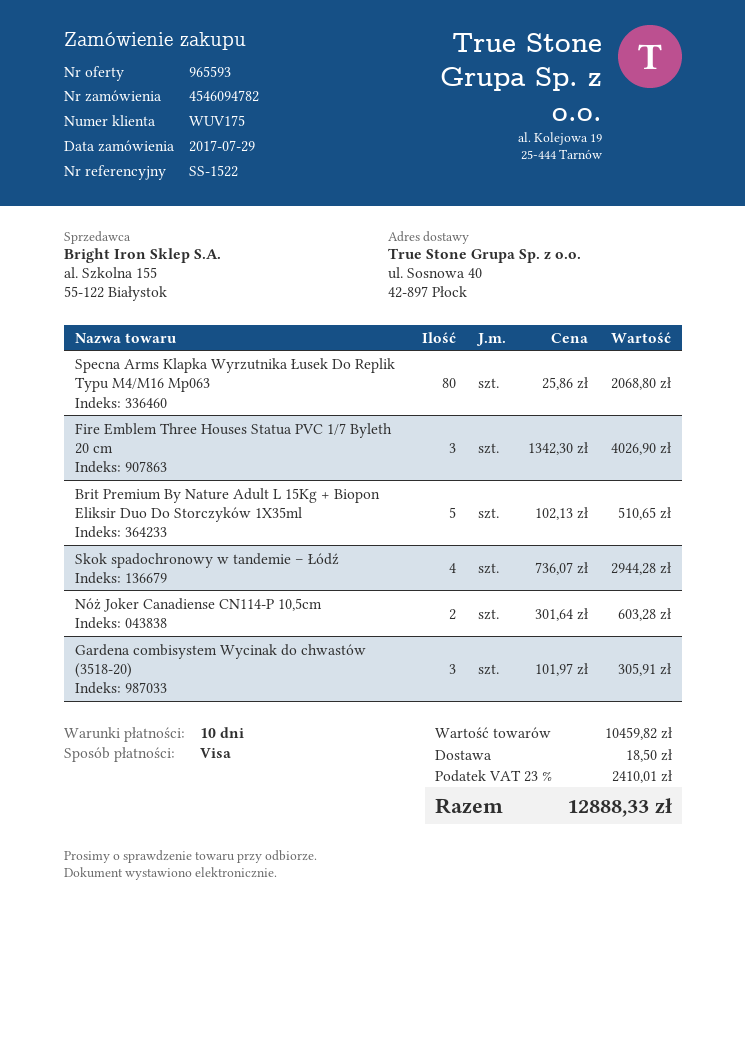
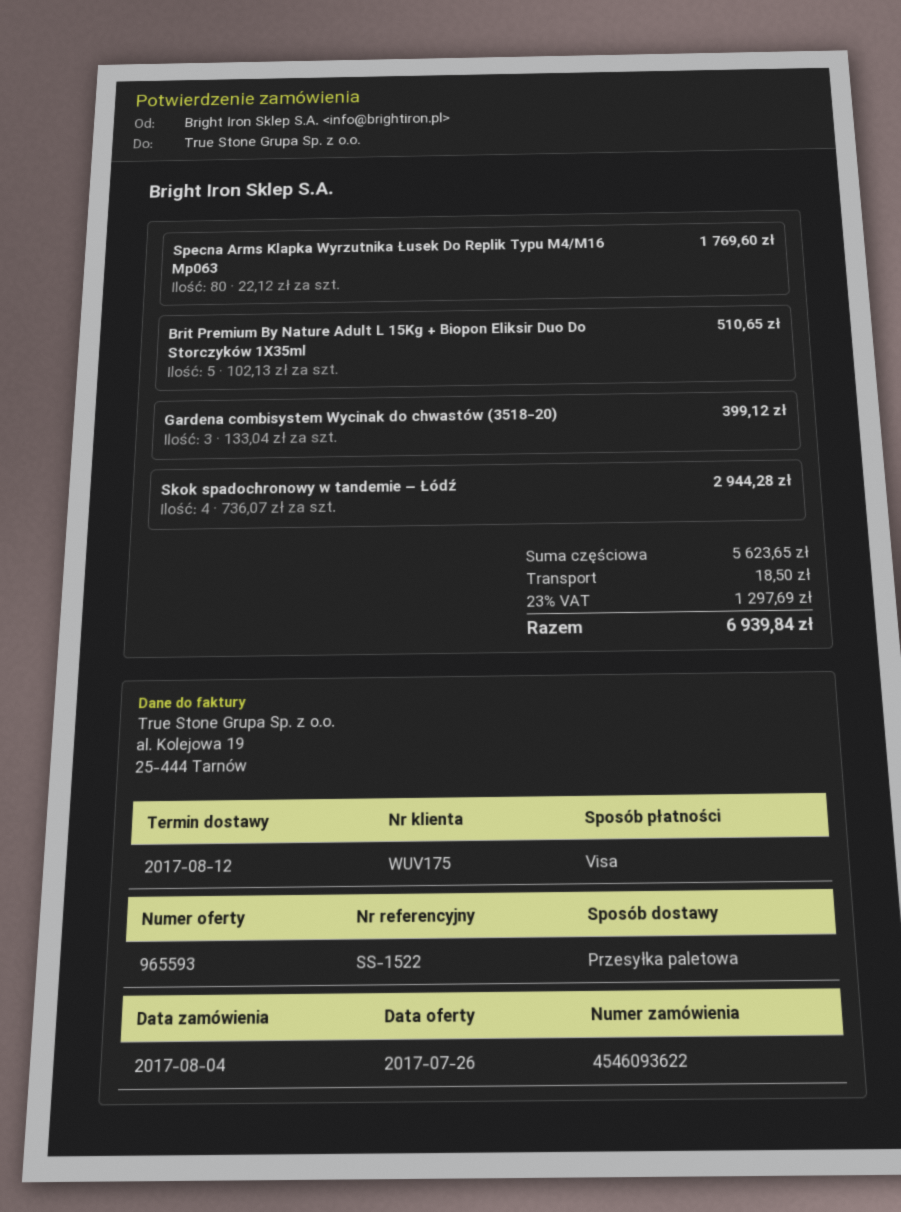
order number: 4546094782 -> 4546093622
order date: 2017-07-29 -> 2017-08-04
Specna Arms Klapka Wyrzutnika Łusek Do Replik Typu M4/M16 Mp063: 80 x 25.86 = 2068.80 -> 80 x 22.12 = 1769.60
Fire Emblem Three Houses Statua PVC 1/7 Byleth 20 cm: 3 x 1342.30 = 4026.90 -> none
Nóż Joker Canadiense CN114-P 10,5cm: 2 x 301.64 = 603.28 -> none
Gardena combisystem Wycinak do chwastów (3518-20): 3 x 101.97 = 305.91 -> 3 x 133.04 = 399.12
subtotal: 10459.82 -> 5623.65
tax: 23% = 2410.01 -> 23% = 1297.69
total: 12888.33 -> 6939.84

